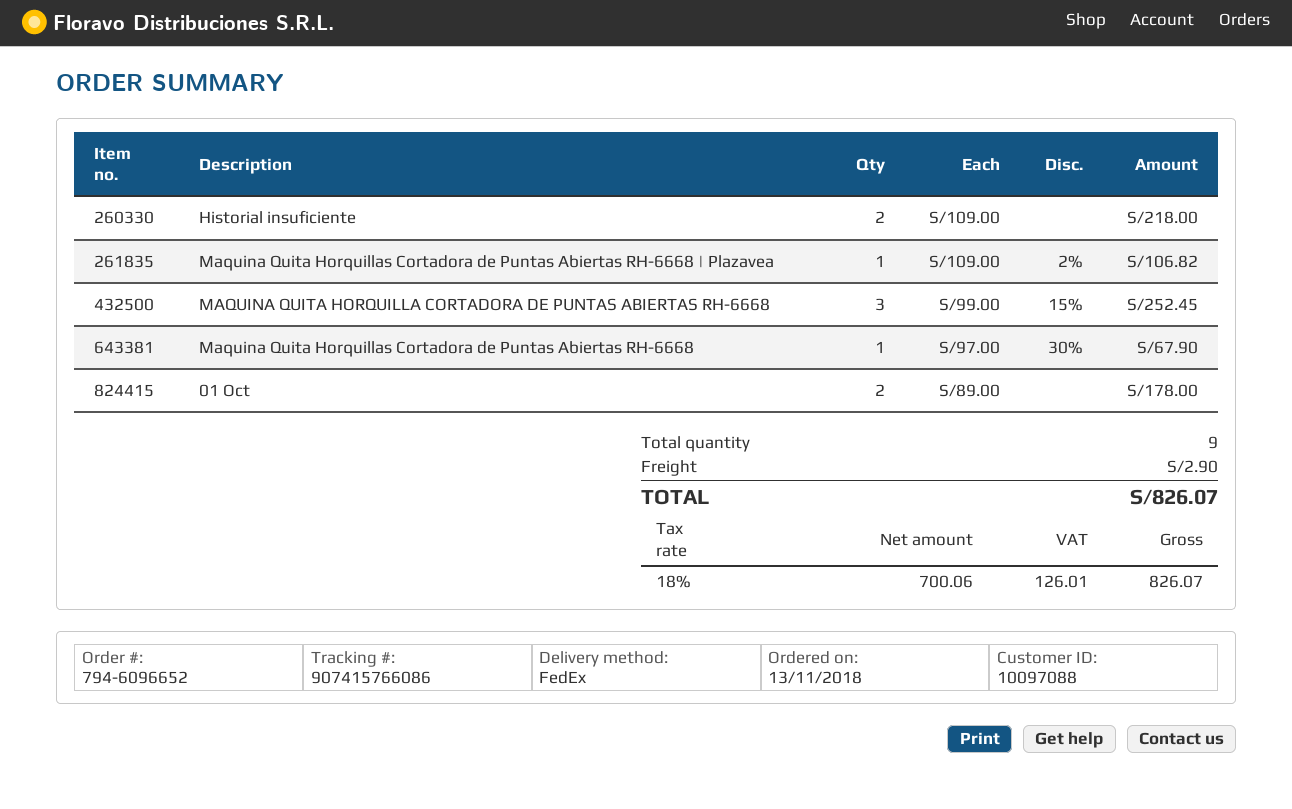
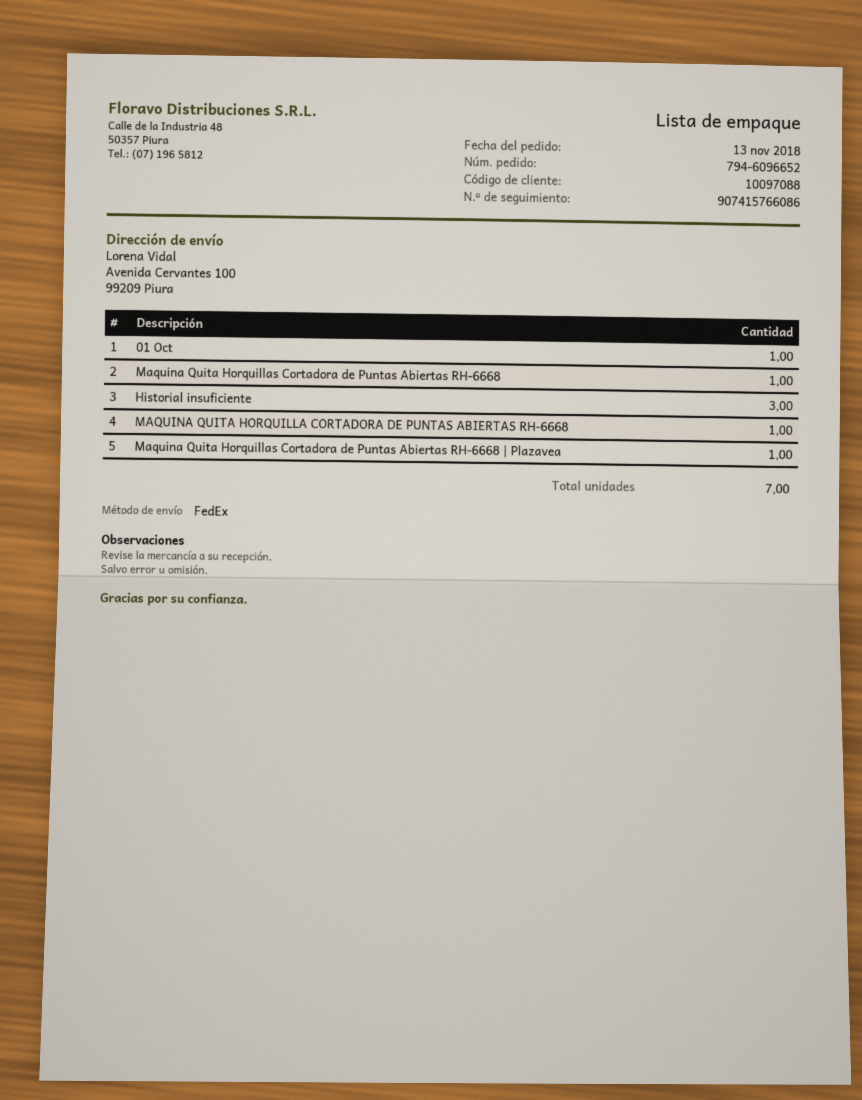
Historial insuficiente: 2 -> 3
MAQUINA QUITA HORQUILLA CORTADORA DE PUNTAS ABIERTAS RH-6668: 3 -> 1
01 Oct: 2 -> 1
total quantity: 9 -> 7

